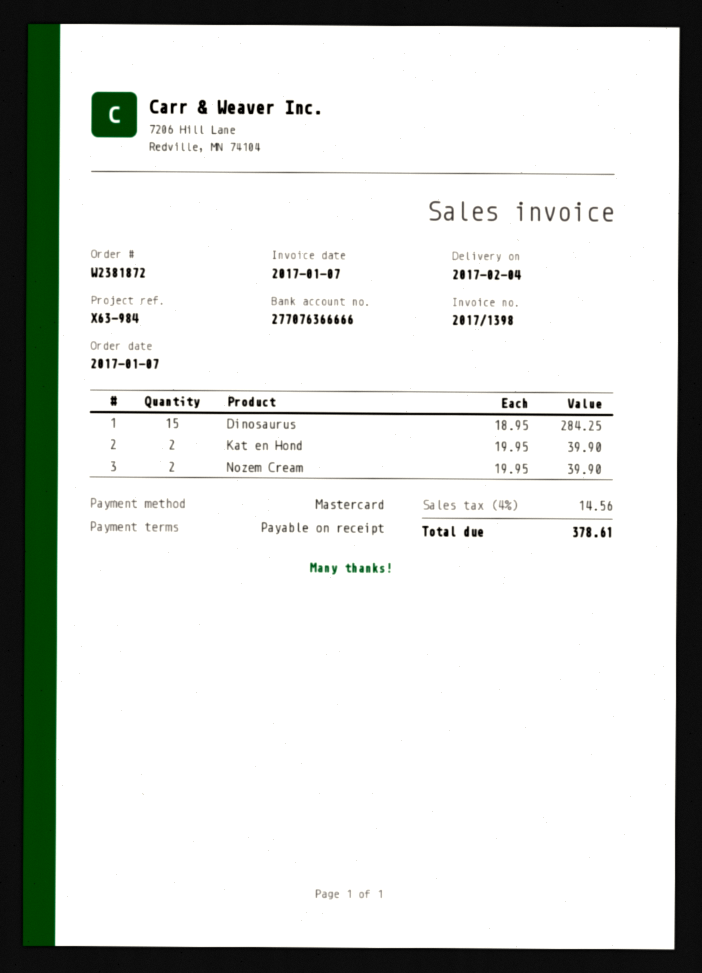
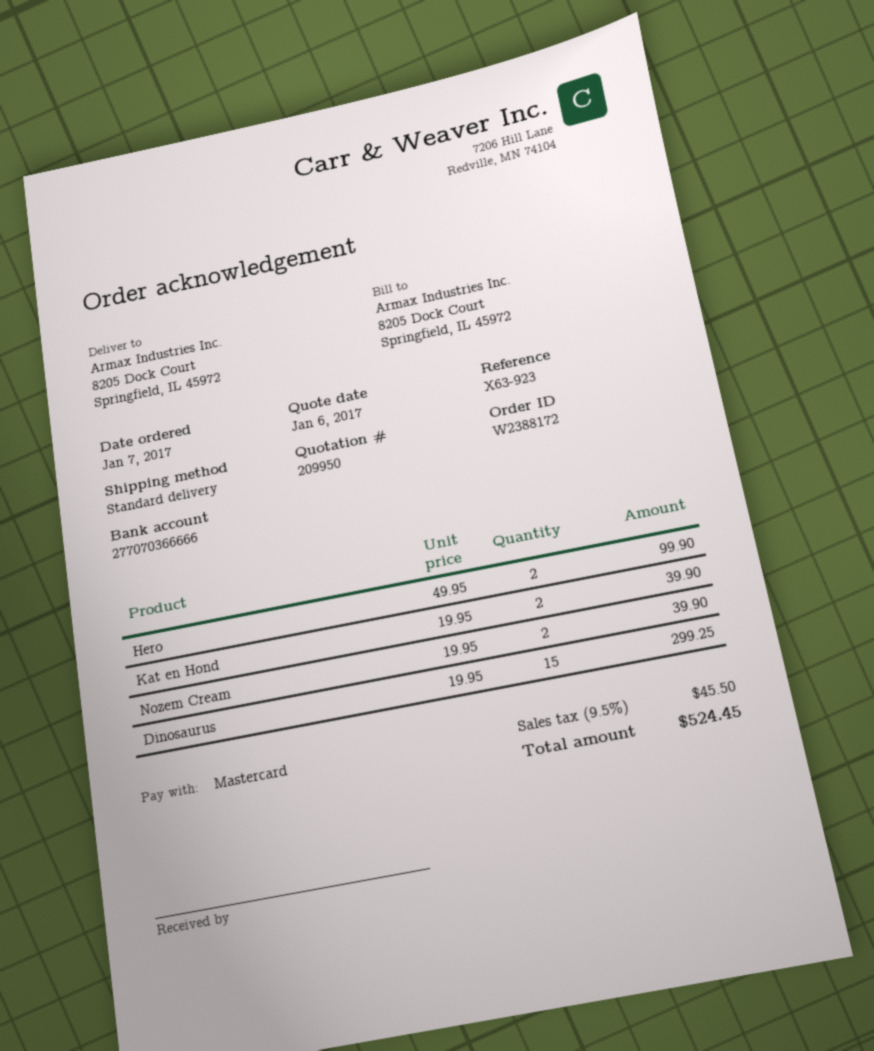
order number: W2381872 -> W2388172
reference: X63-984 -> X63-923
bank account: 277076366666 -> 277070366666
Dinosaurus: 15 x 18.95 = 284.25 -> 15 x 19.95 = 299.25
Hero: none -> 2 x 49.95 = 99.90
tax: 4% = 14.56 -> 9.5% = 45.50
total: 378.61 -> 524.45

